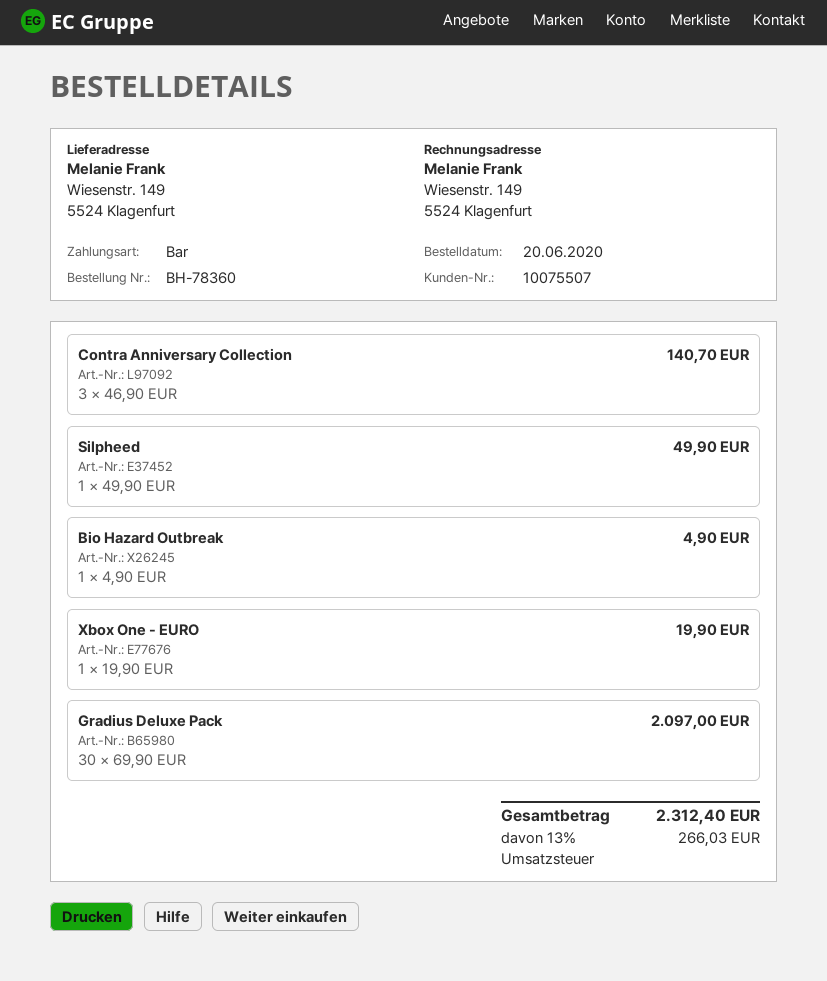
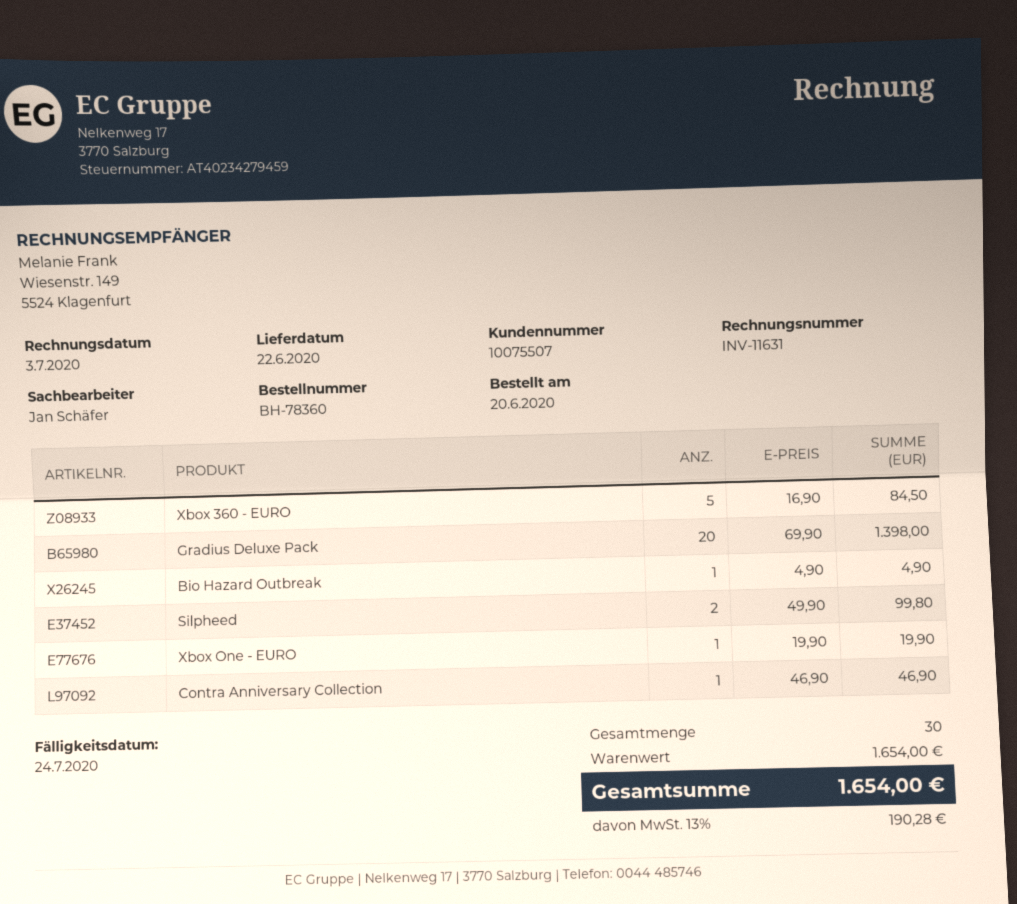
Contra Anniversary Collection: 3 x 46.90 = 140.70 -> 1 x 46.90 = 46.90
Silpheed: 1 x 49.90 = 49.90 -> 2 x 49.90 = 99.80
Gradius Deluxe Pack: 30 x 69.90 = 2097.00 -> 20 x 69.90 = 1398.00
Xbox 360 - EURO: none -> 5 x 16.90 = 84.50
tax: 13% = 266.03 -> 13% = 190.28
total: 2312.40 -> 1654.00

